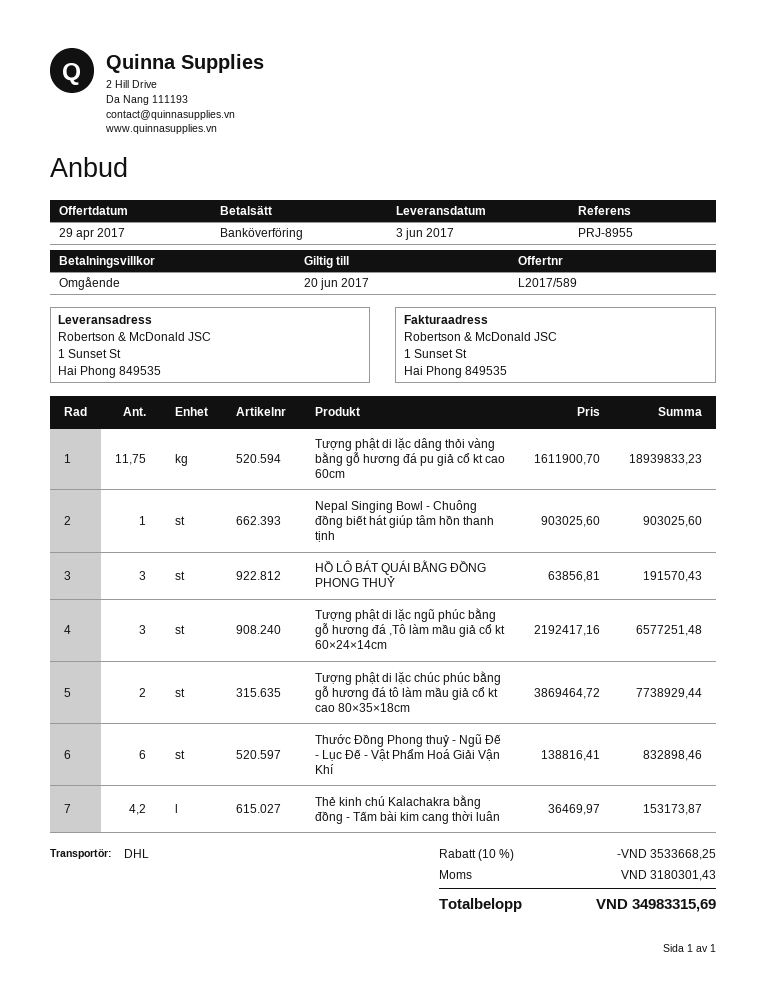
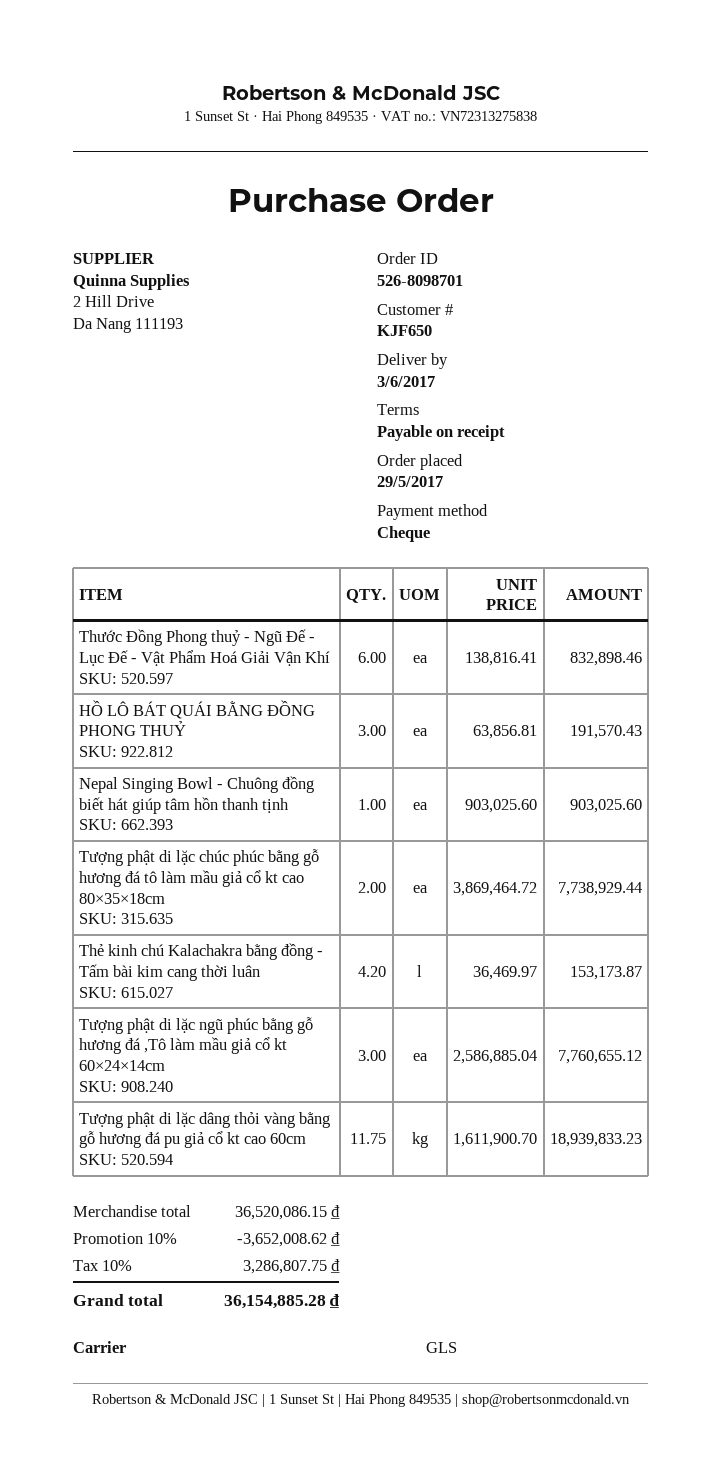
payment method: bank transfer -> cheque
shipping method: DHL -> GLS
Tượng phật di lặc ngũ phúc bằng gỗ hương đá ,Tô làm mầu giả cổ kt 60×24×14cm: 3 x 2192417.16 = 6577251.48 -> 3 x 2586885.04 = 7760655.12
discount: 10% = 3533668.25 -> 10% = 3652008.62
tax: 3180301.43 -> 3286807.75
total: 34983315.69 -> 36154885.28

